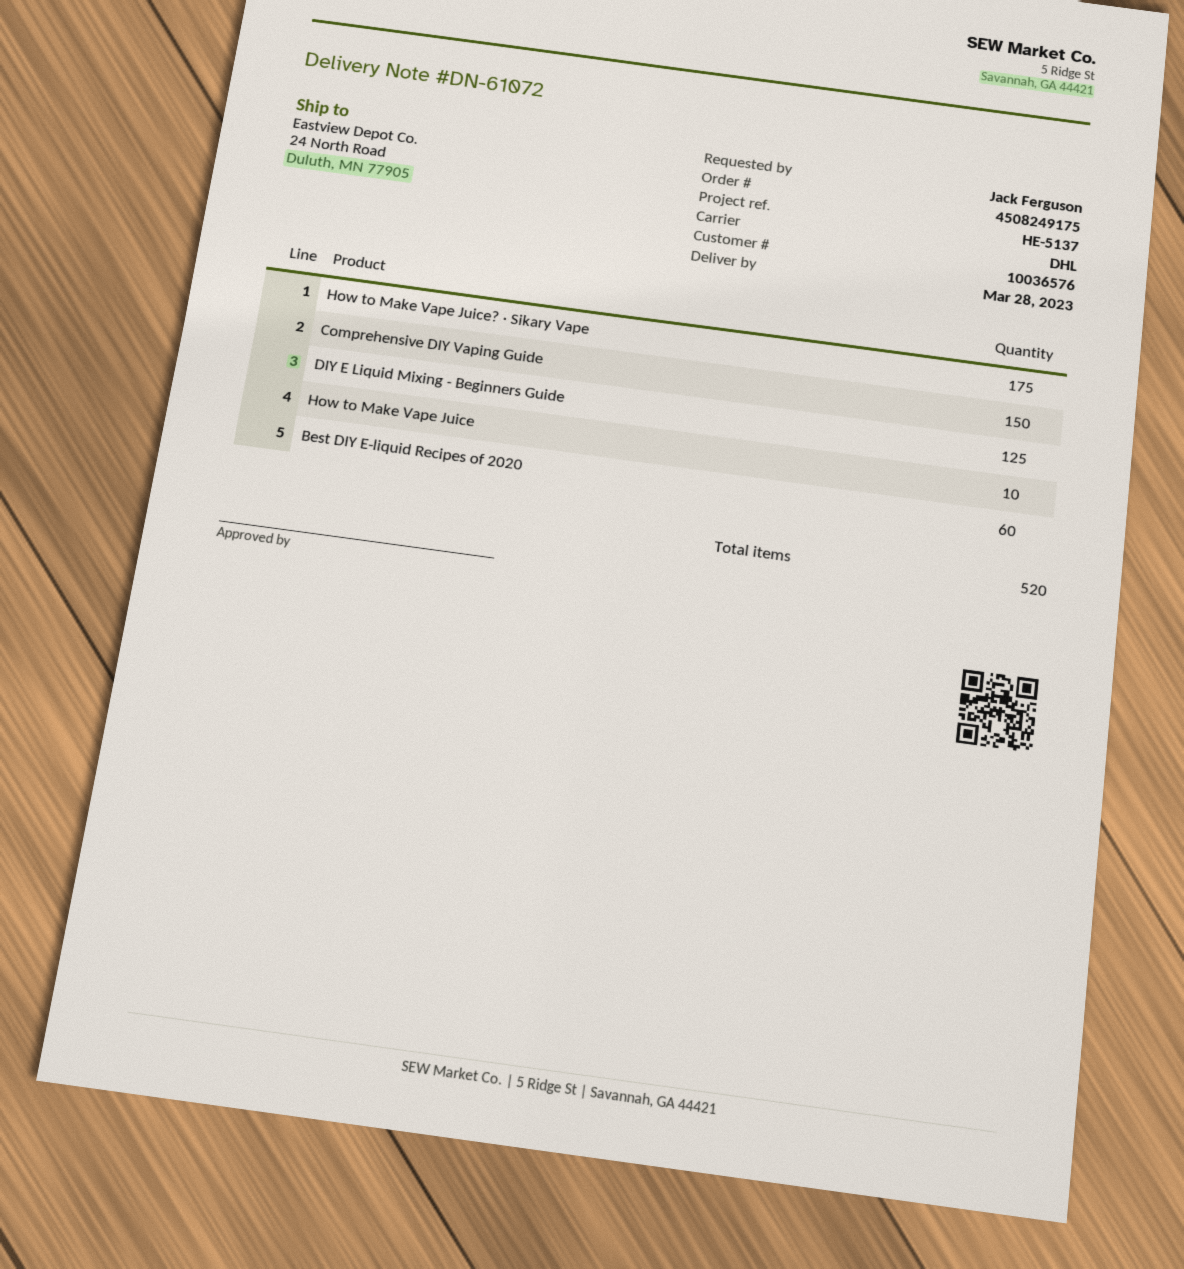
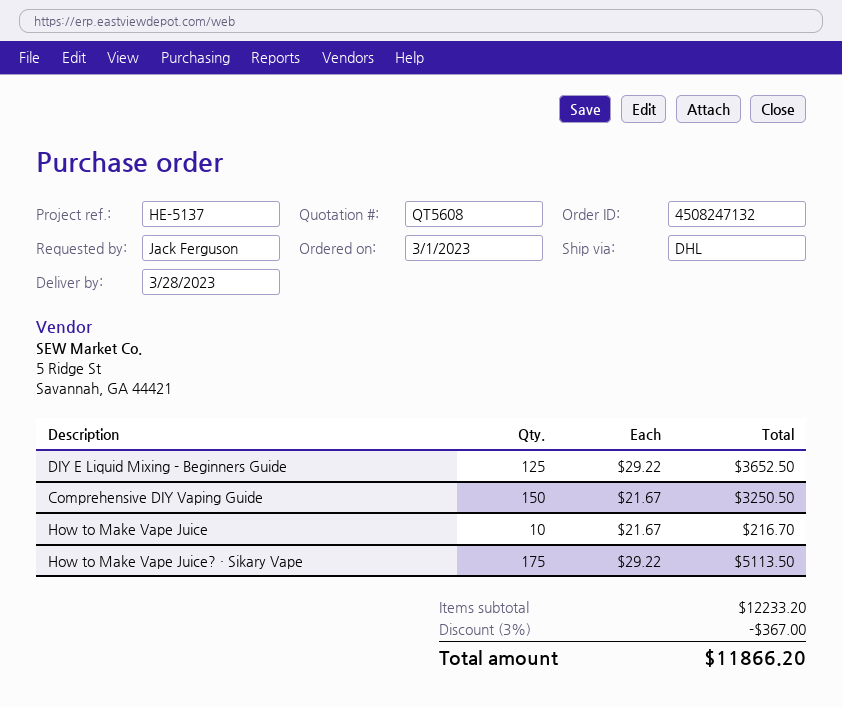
order number: 4508249175 -> 4508247132
Best DIY E-liquid Recipes of 2020: 60 -> none

